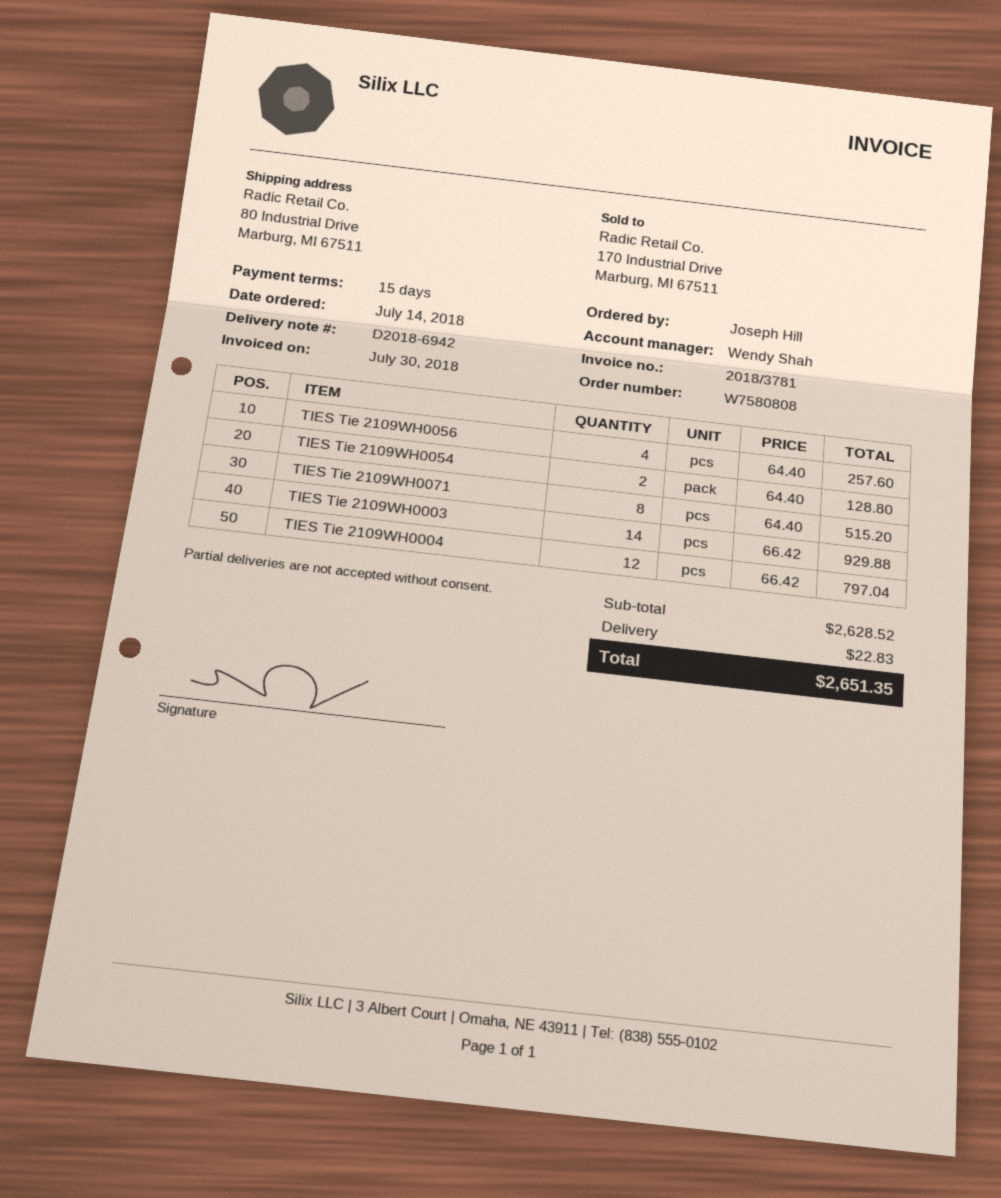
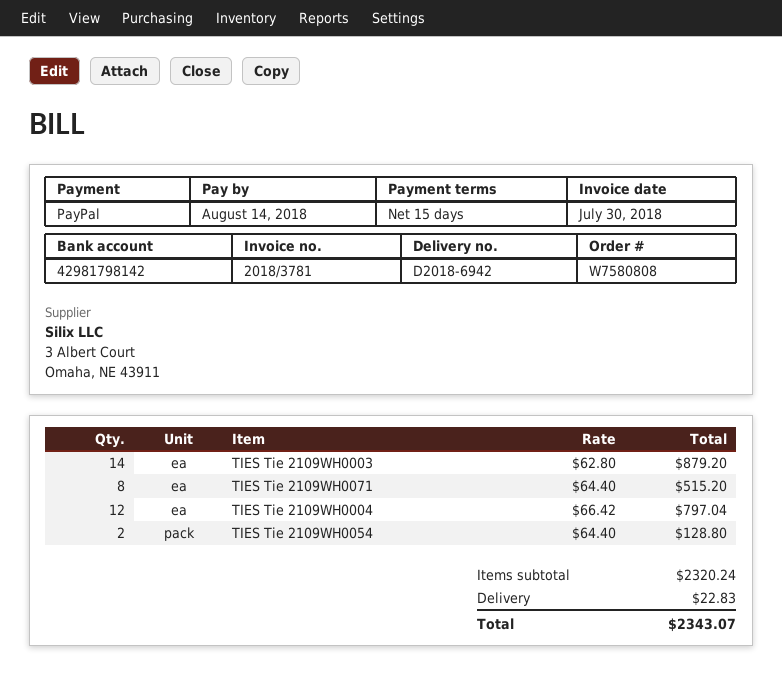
TIES Tie 2109WH0056: 4 x 64.40 = 257.60 -> none
TIES Tie 2109WH0003: 14 x 66.42 = 929.88 -> 14 x 62.80 = 879.20
subtotal: 2628.52 -> 2320.24
total: 2651.35 -> 2343.07

